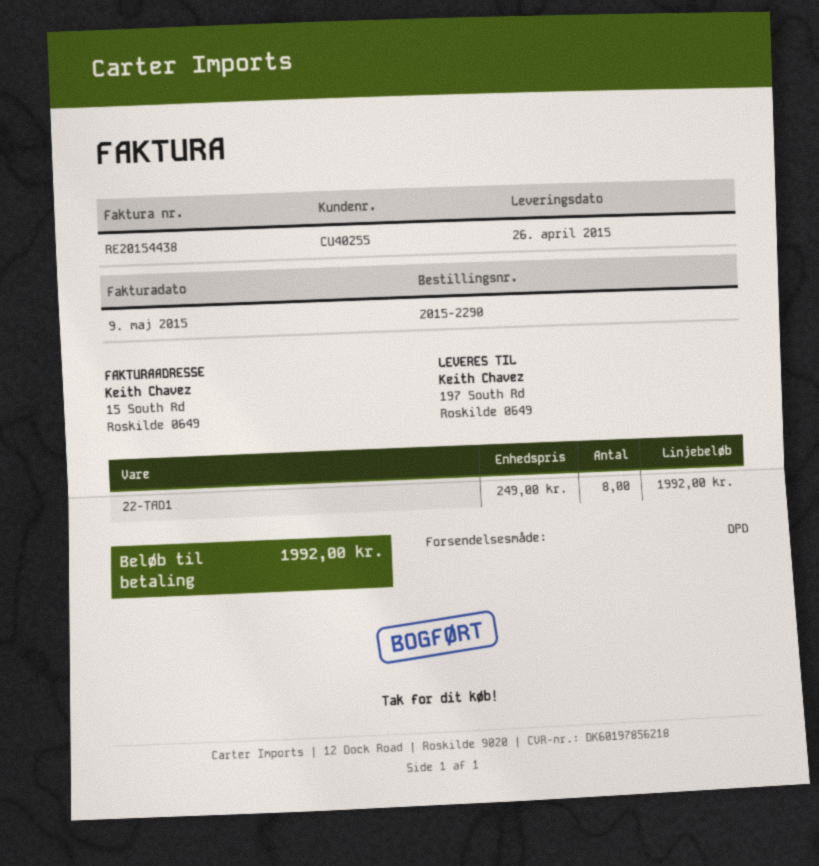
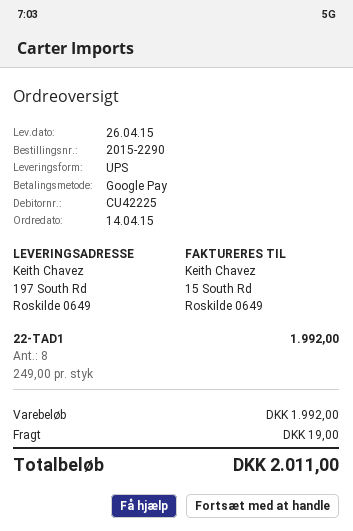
customer number: CU40255 -> CU42225
shipping method: DPD -> UPS
shipping: none -> 19.00
total: 1992.00 -> 2011.00

